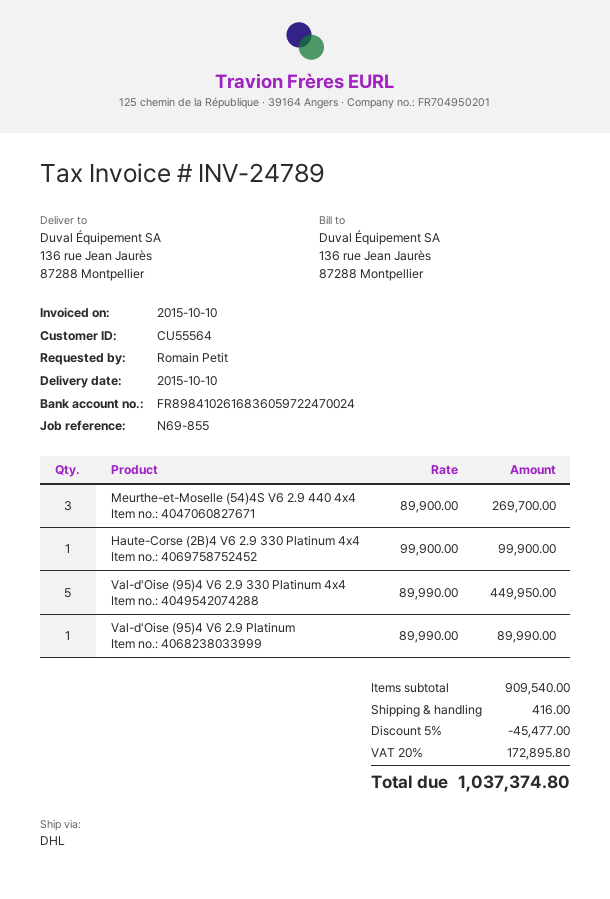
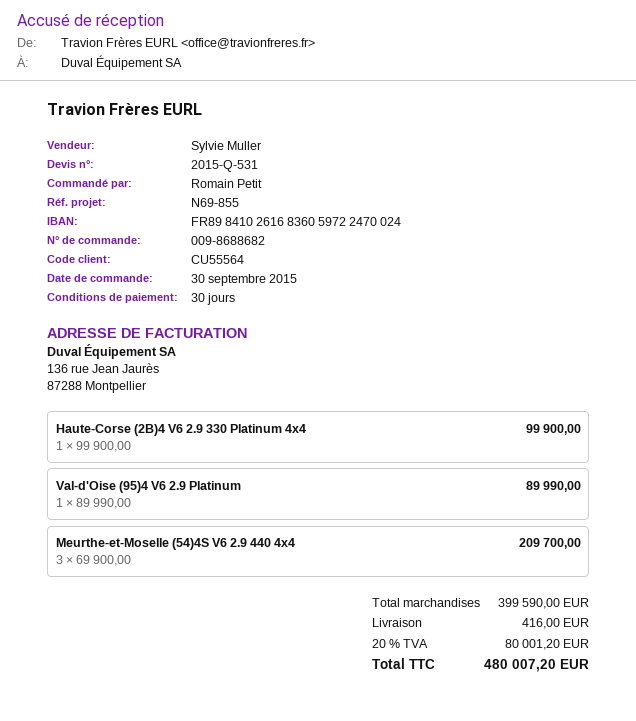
Meurthe-et-Moselle (54)4S V6 2.9 440 4x4: 3 x 89900.00 = 269700.00 -> 3 x 69900.00 = 209700.00
Val-d'Oise (95)4 V6 2.9 330 Platinum 4x4: 5 x 89990.00 = 449950.00 -> none
subtotal: 909540.00 -> 399590.00
discount: 5% = 45477.00 -> none
tax: 20% = 172895.80 -> 20% = 80001.20
total: 1037374.80 -> 480007.20

